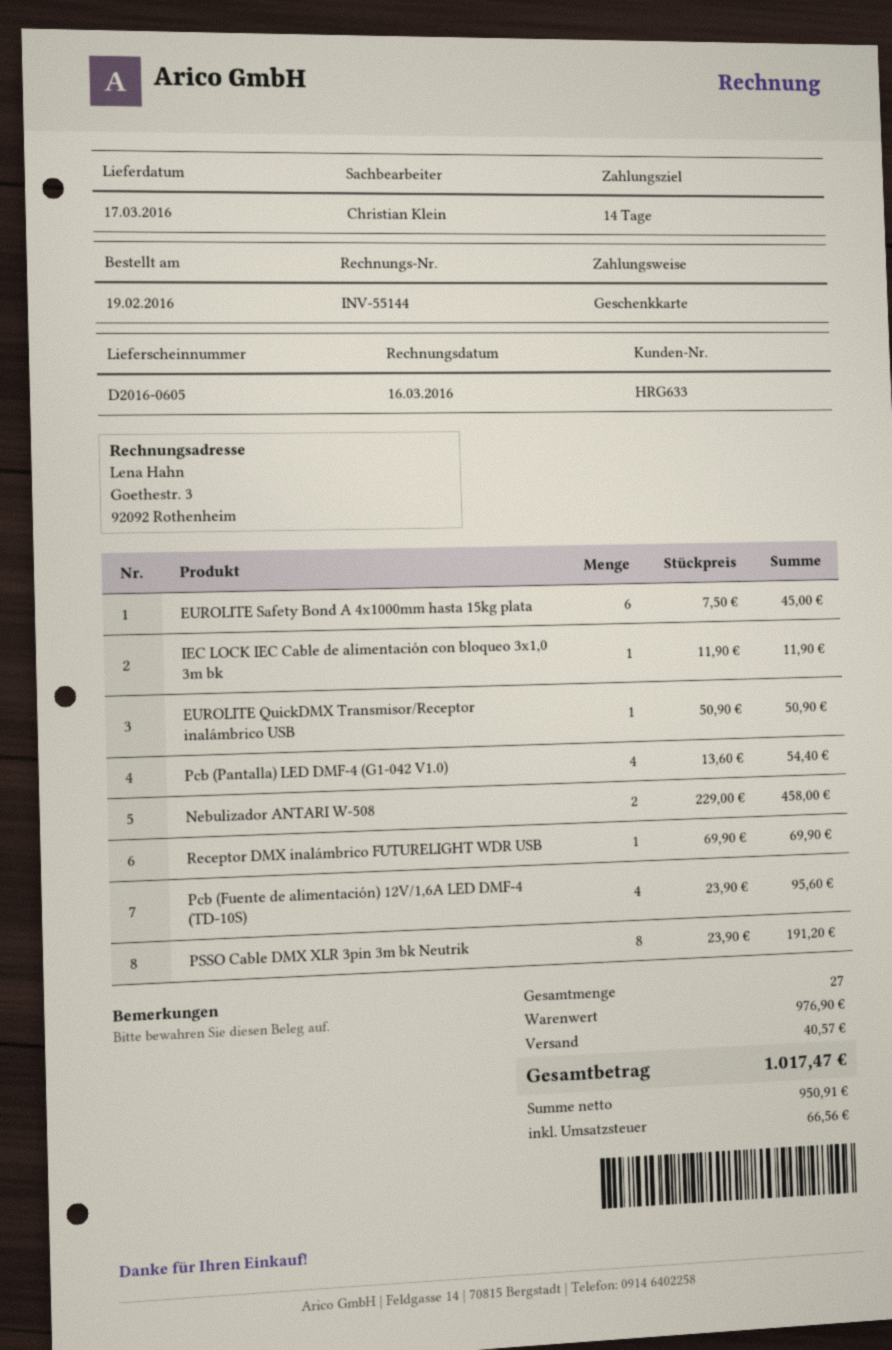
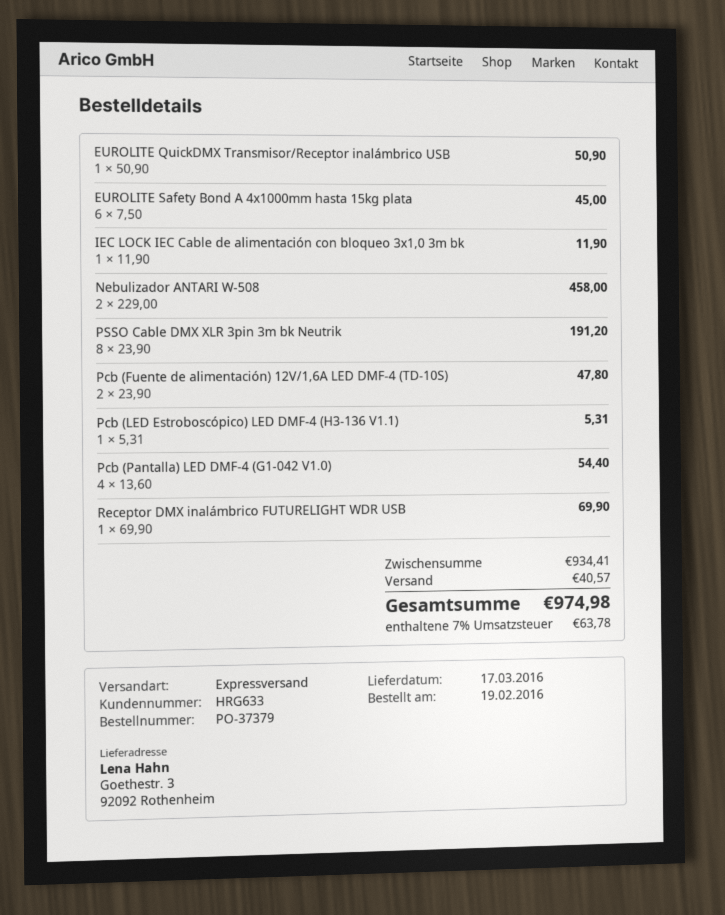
Pcb (Fuente de alimentación) 12V/1,6A LED DMF-4 (TD-10S): 4 x 23.90 = 95.60 -> 2 x 23.90 = 47.80
Pcb (LED Estroboscópico) LED DMF-4 (H3-136 V1.1): none -> 1 x 5.31 = 5.31
subtotal: 976.90 -> 934.41
tax: 66.56 -> 63.78
total: 1017.47 -> 974.98

